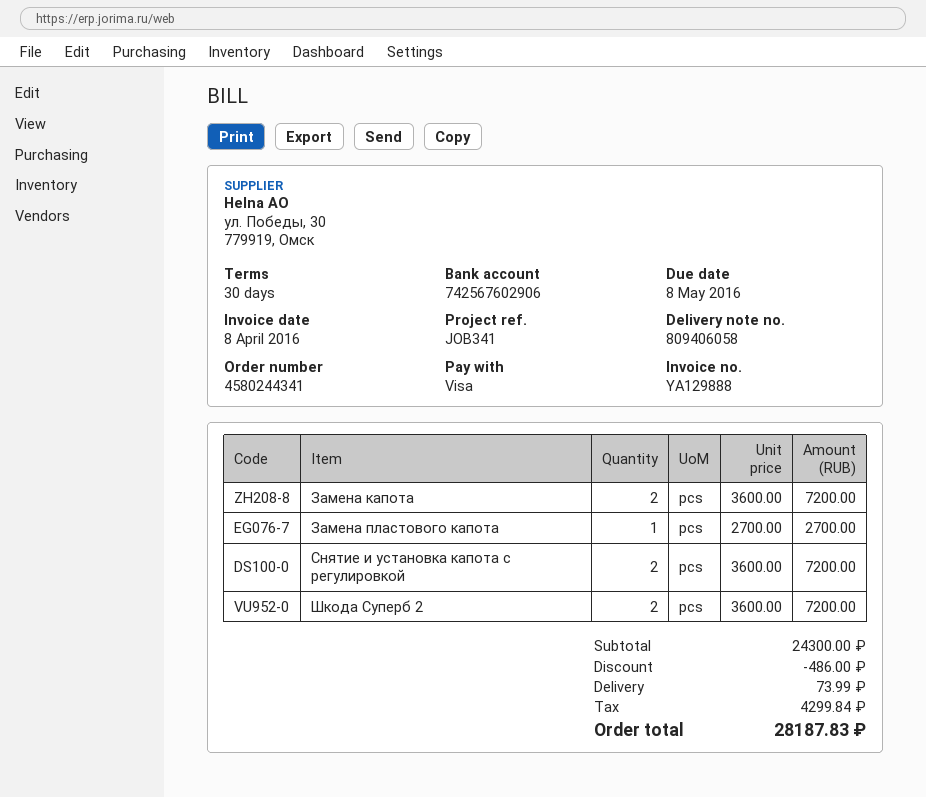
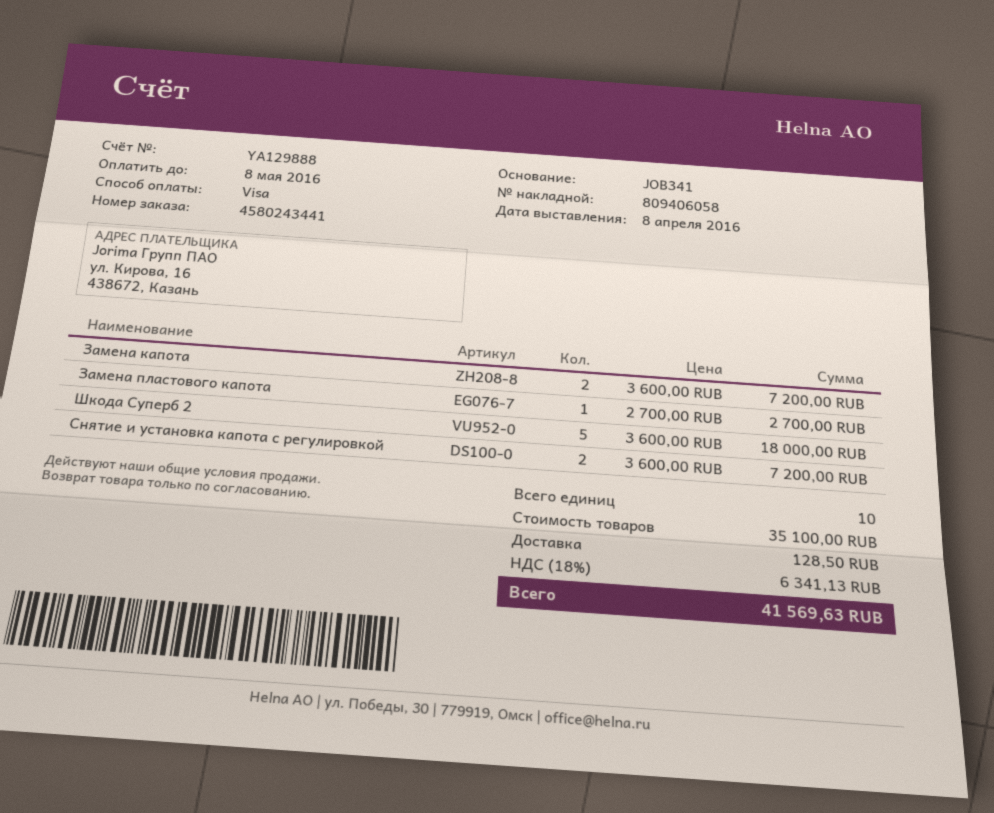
order number: 4580244341 -> 4580243441
Шкода Суперб 2: 2 x 3600.00 = 7200.00 -> 5 x 3600.00 = 18000.00
subtotal: 24300.00 -> 35100.00
discount: 486.00 -> none
shipping: 73.99 -> 128.50
tax: 4299.84 -> 6341.13
total: 28187.83 -> 41569.63

